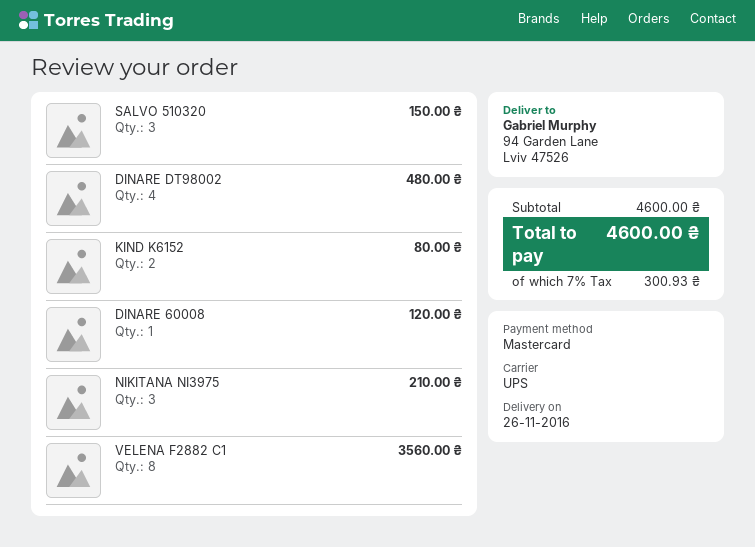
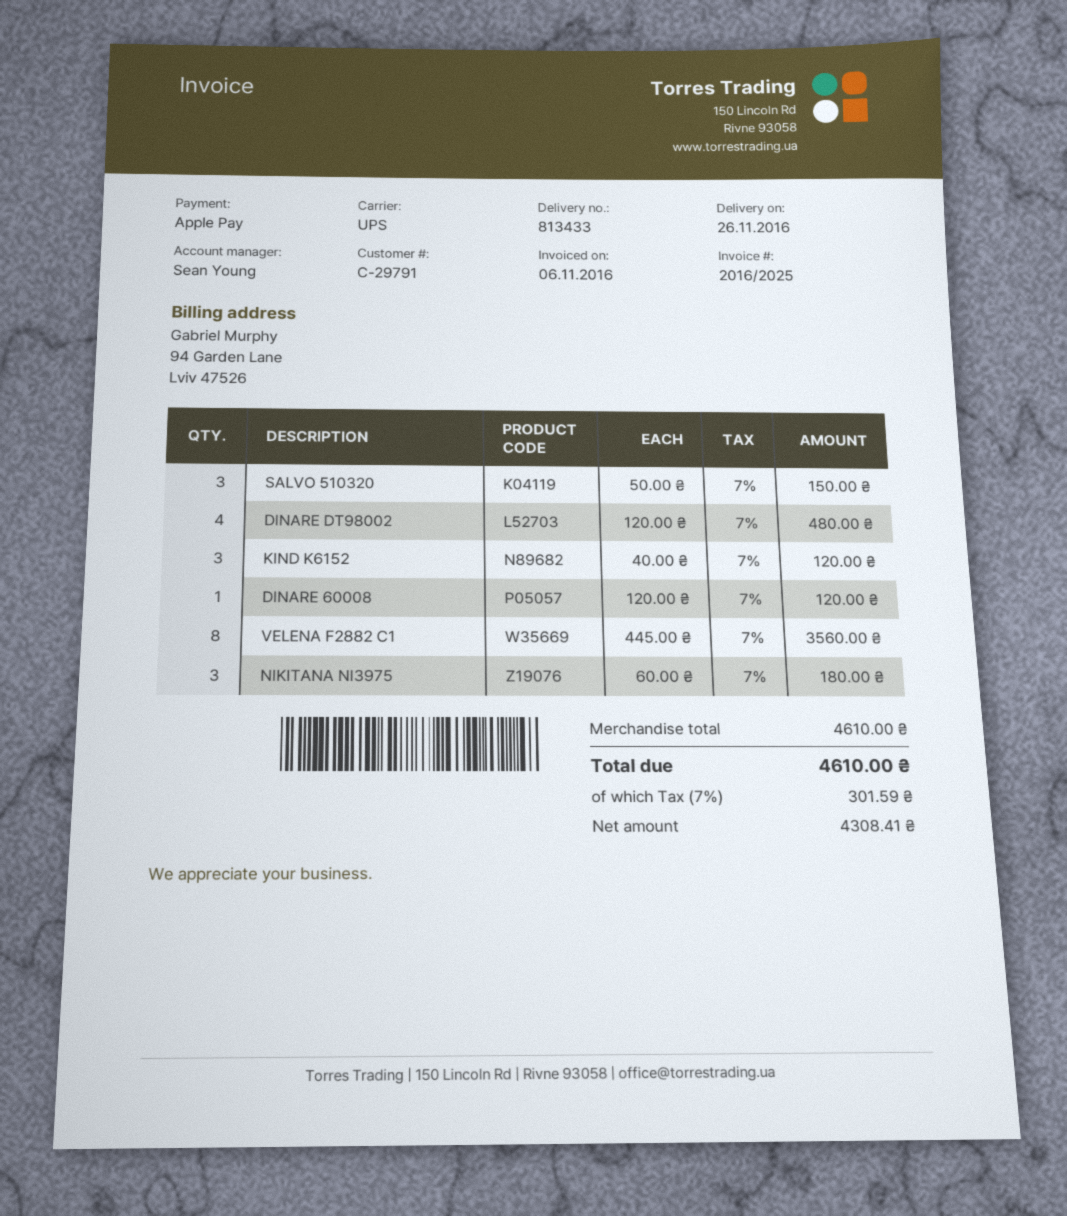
payment method: Mastercard -> Apple Pay
KIND K6152: 2 for 80.00 -> 3 for 120.00
NIKITANA NI3975: 3 for 210.00 -> 3 for 180.00
subtotal: 4600.00 -> 4610.00
tax: 7% = 300.93 -> 7% = 301.59
total: 4600.00 -> 4610.00

